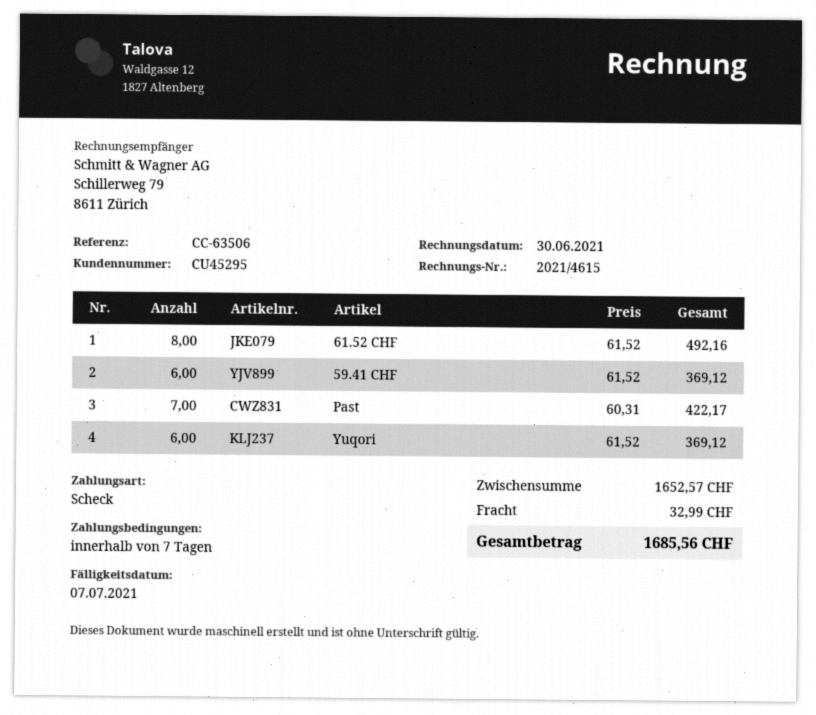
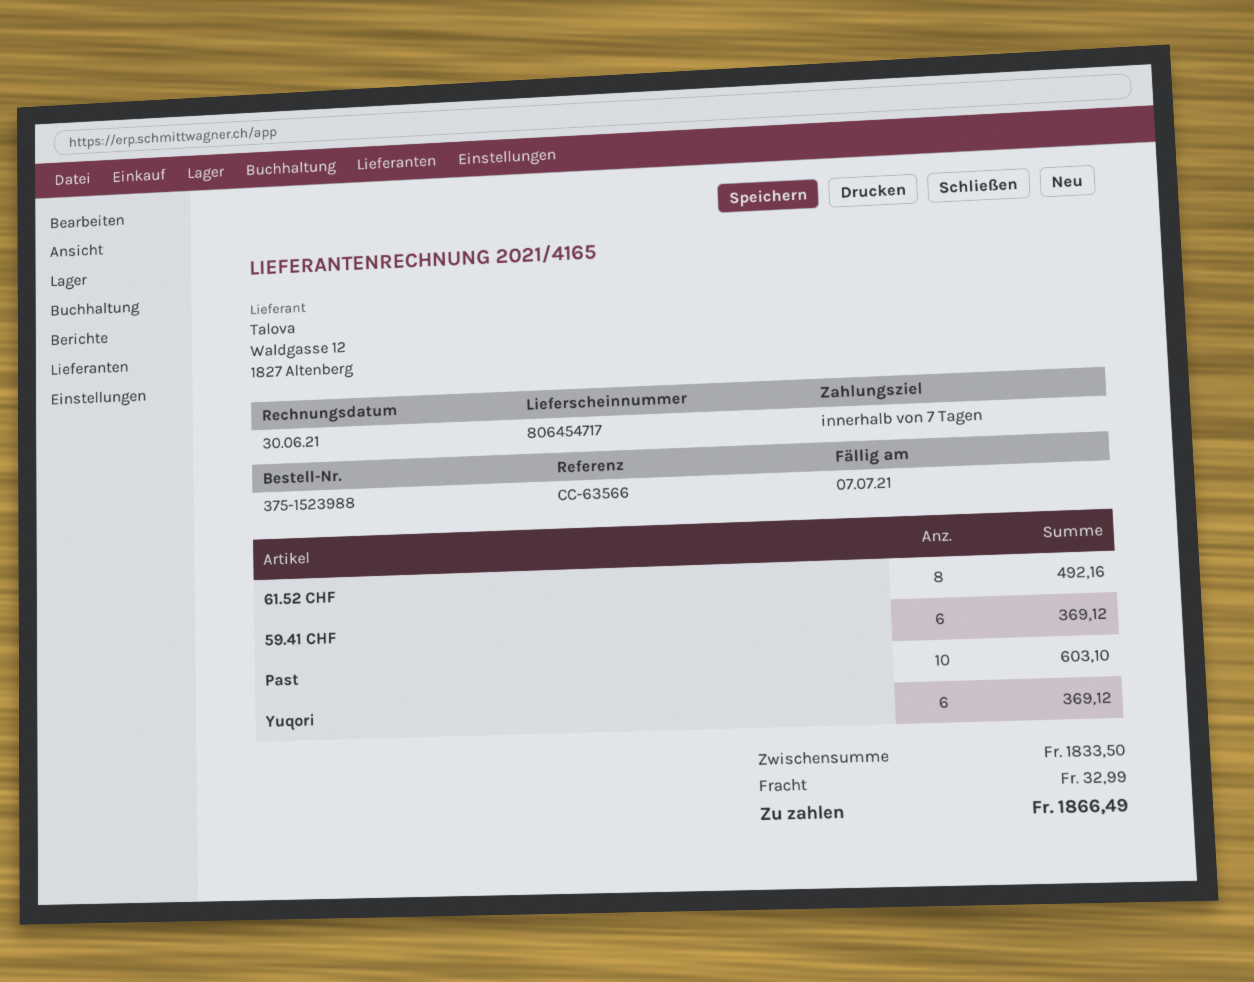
invoice number: 2021/4615 -> 2021/4165
reference: CC-63506 -> CC-63566
Past: 7 for 422.17 -> 10 for 603.10
subtotal: 1652.57 -> 1833.50
total: 1685.56 -> 1866.49

